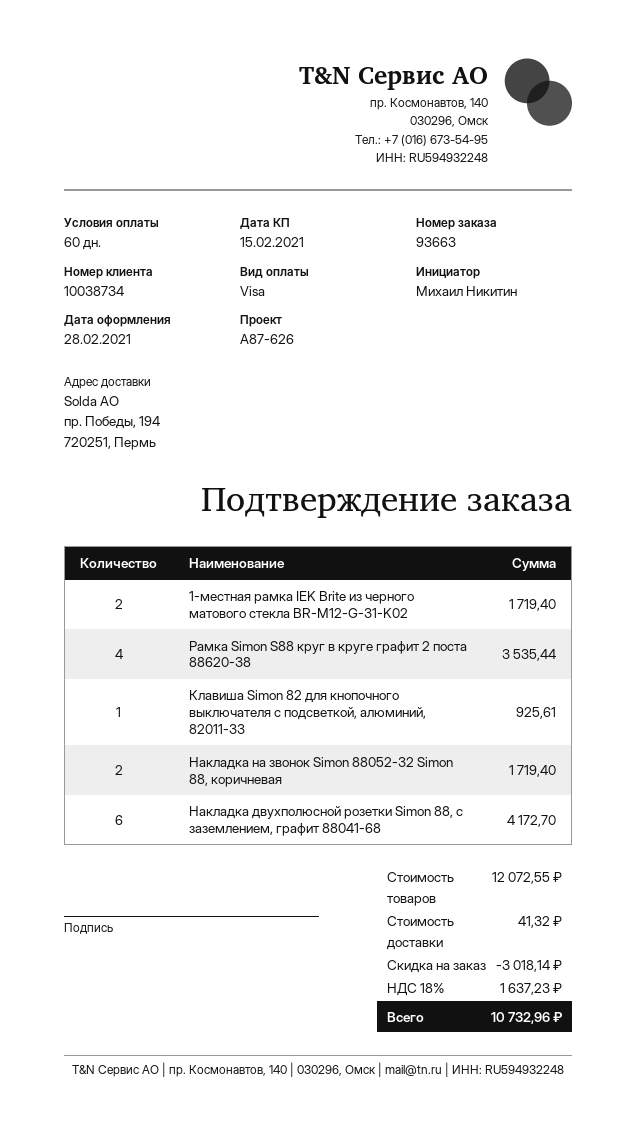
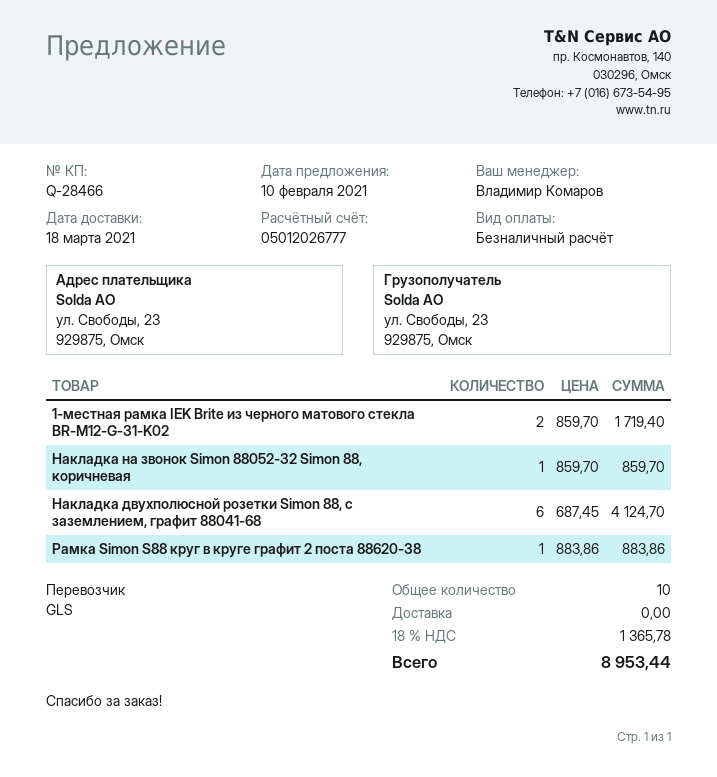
quote date: 2021-02-15 -> 2021-02-10
payment method: Visa -> bank transfer
ship to: пр. Победы, 194, 720251, Пермь -> ул. Свободы, 23, 929875, Омск
Рамка Simon S88 круг в круге графит 2 поста 88620-38: 4 for 3535.44 -> 1 for 883.86
Клавиша Simon 82 для кнопочного выключателя с подсветкой, алюминий, 82011-33: 1 for 925.61 -> none
Накладка на звонок Simon 88052-32 Simon 88, коричневая: 2 for 1719.40 -> 1 for 859.70
Накладка двухполюсной розетки Simon 88, с заземлением, графит 88041-68: 6 for 4172.70 -> 6 for 4124.70
discount: 3018.14 -> none
shipping: 41.32 -> 0.00
tax: 18% = 1637.23 -> 18% = 1365.78
total: 10732.96 -> 8953.44

